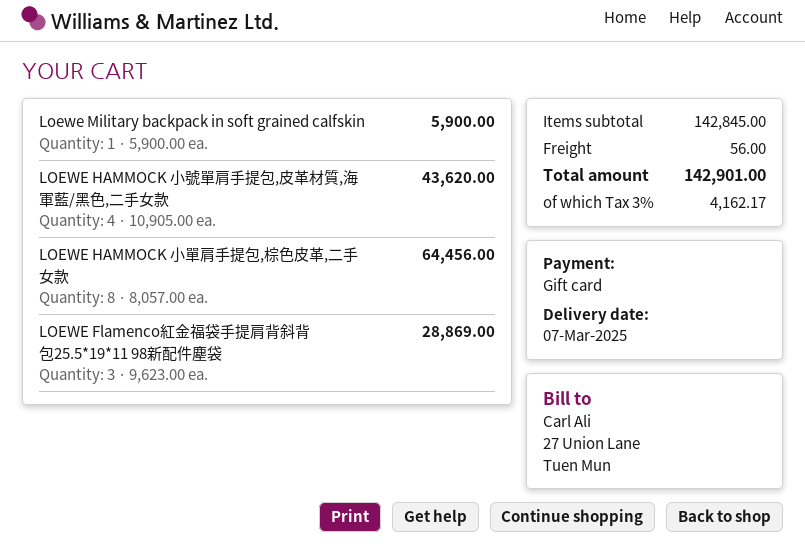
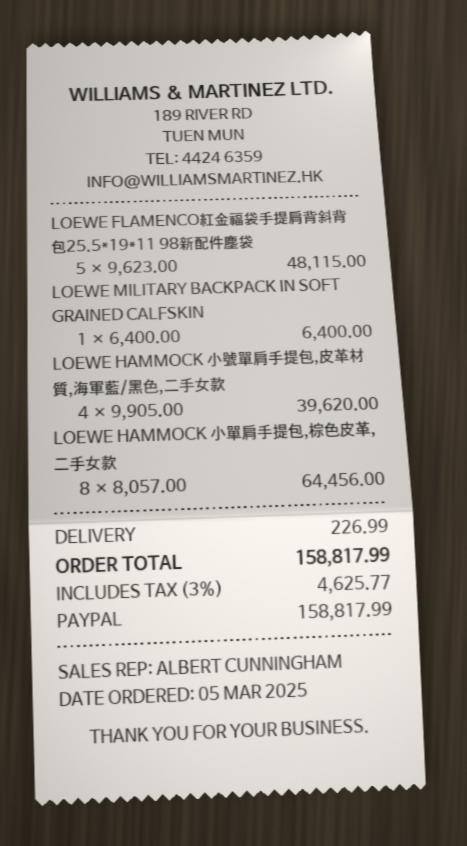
payment method: gift card -> PayPal
Loewe Military backpack in soft grained calfskin: 1 x 5900.00 = 5900.00 -> 1 x 6400.00 = 6400.00
LOEWE HAMMOCK 小號單肩手提包,皮革材質,海軍藍/黑色,二手女款: 4 x 10905.00 = 43620.00 -> 4 x 9905.00 = 39620.00
LOEWE Flamenco紅金福袋手提肩背斜背包25.5*19*11 98新配件塵袋: 3 x 9623.00 = 28869.00 -> 5 x 9623.00 = 48115.00
shipping: 56.00 -> 226.99
tax: 3% = 4162.17 -> 3% = 4625.77
total: 142901.00 -> 158817.99

